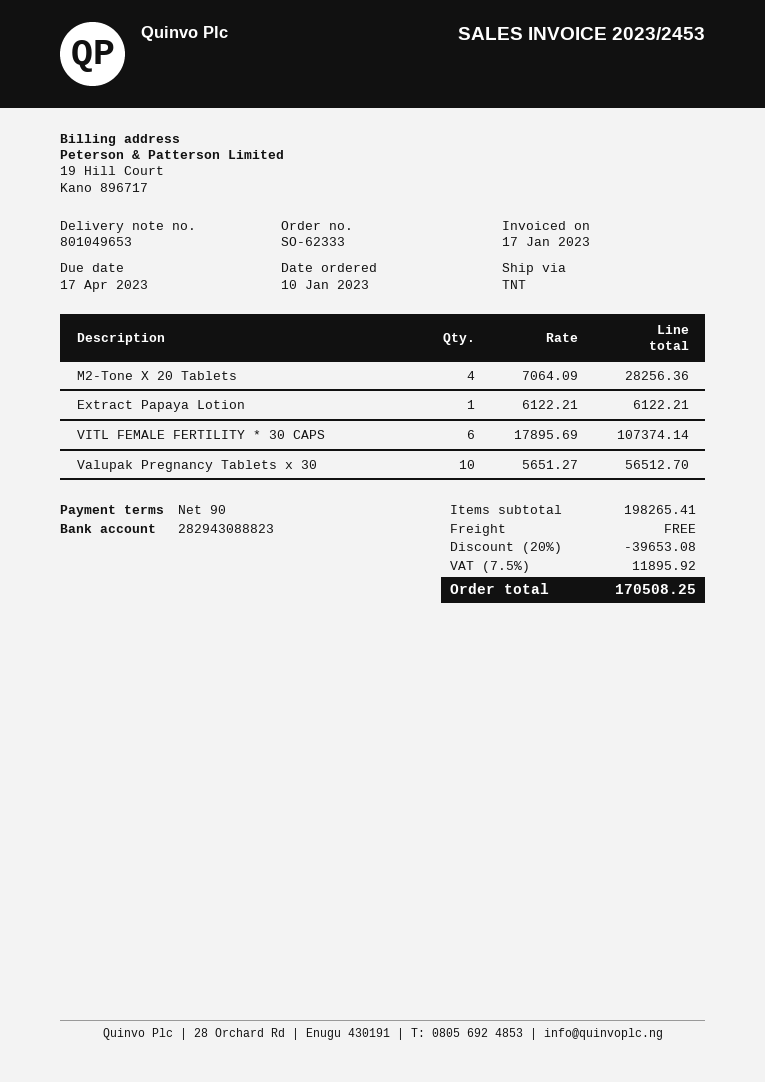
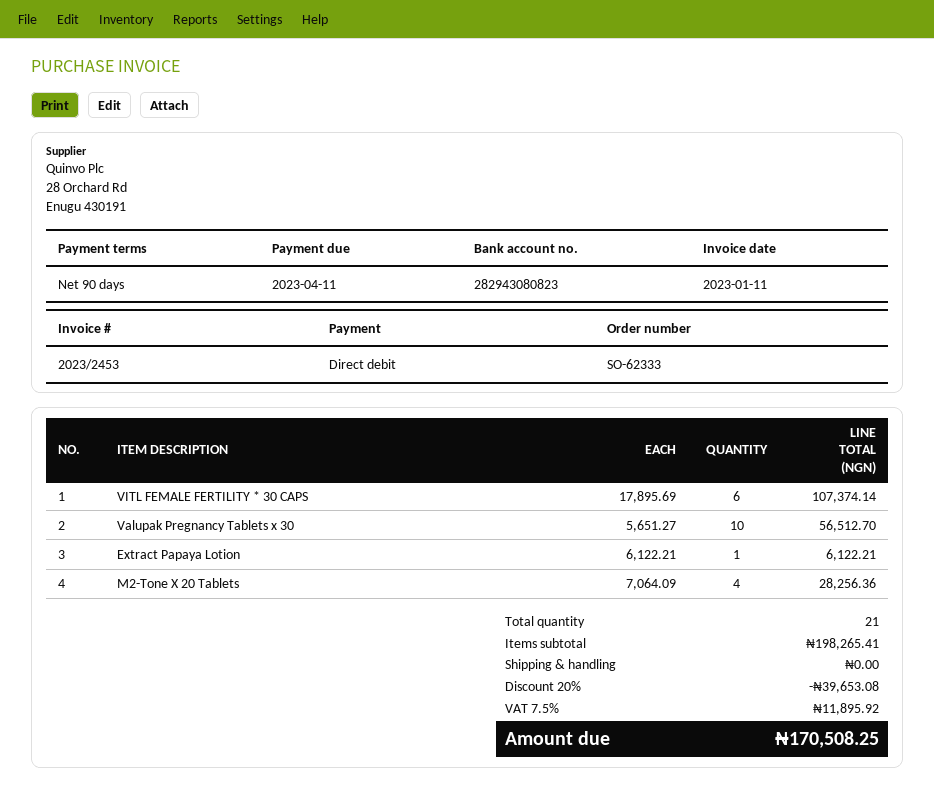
invoice date: 2023-01-17 -> 2023-01-11
due date: 2023-04-17 -> 2023-04-11
bank account: 282943088823 -> 282943080823

